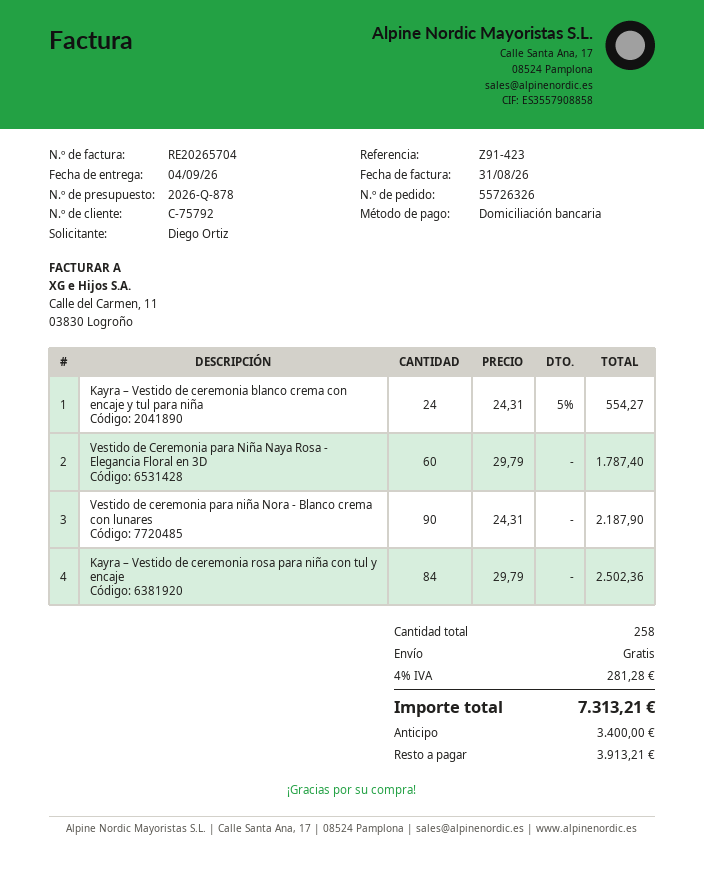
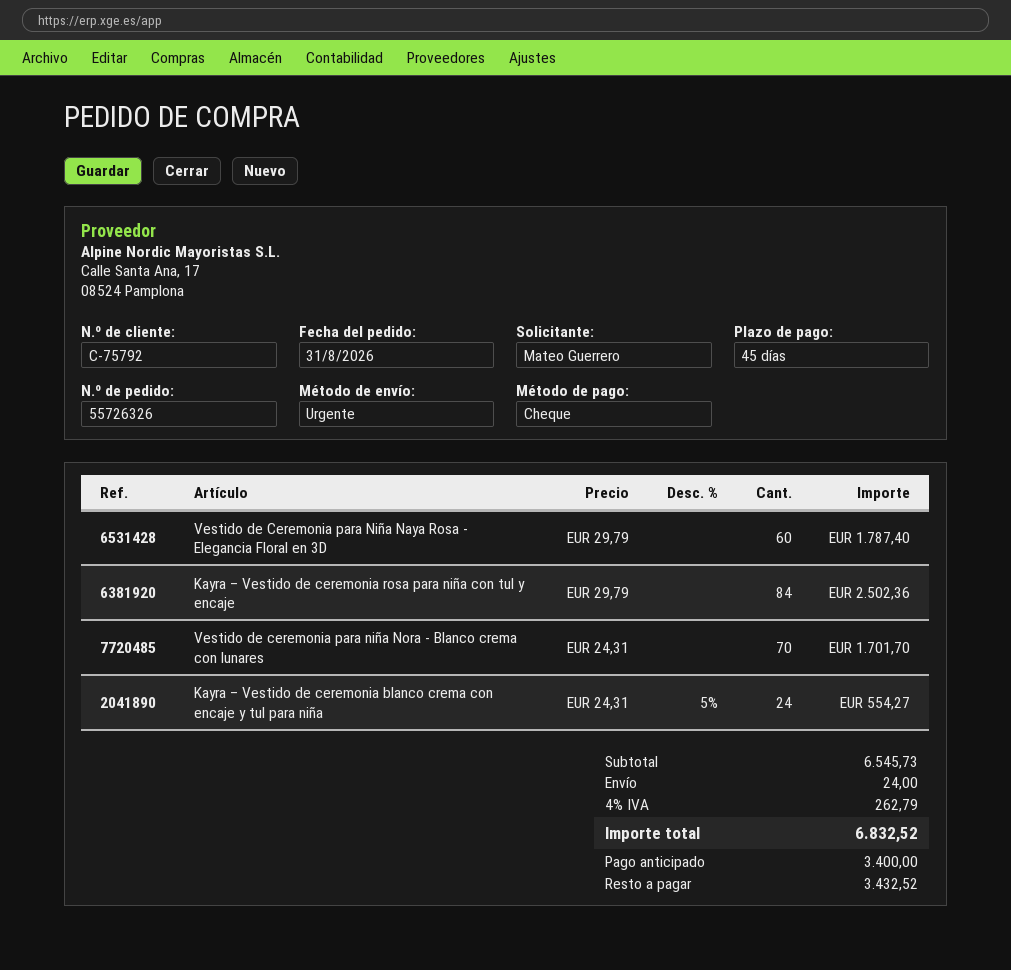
ordered by: Diego Ortiz -> Mateo Guerrero
payment method: direct debit -> cheque
Vestido de ceremonia para niña Nora - Blanco crema con lunares: 90 x 24.31 = 2187.90 -> 70 x 24.31 = 1701.70
shipping: 0.00 -> 24.00
tax: 4% = 281.28 -> 4% = 262.79
total: 7313.21 -> 6832.52
balance: 3913.21 -> 3432.52

